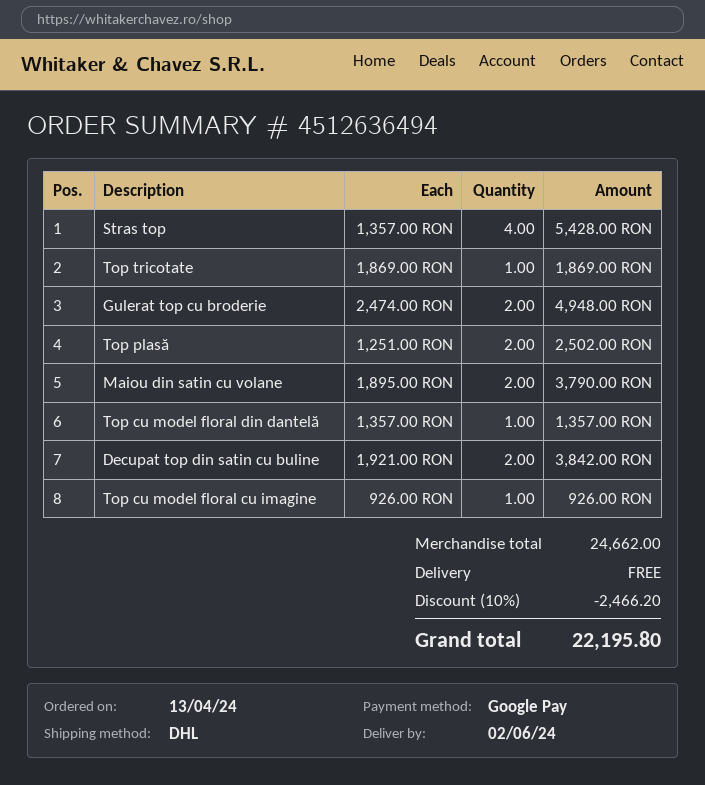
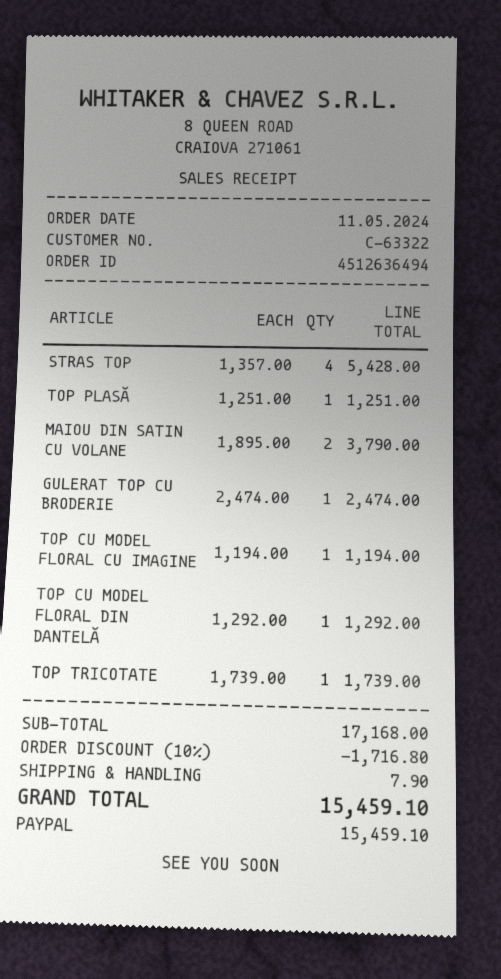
order date: 2024-04-13 -> 2024-05-11
payment method: Google Pay -> PayPal
Top tricotate: 1 x 1869.00 = 1869.00 -> 1 x 1739.00 = 1739.00
Gulerat top cu broderie: 2 x 2474.00 = 4948.00 -> 1 x 2474.00 = 2474.00
Top plasă: 2 x 1251.00 = 2502.00 -> 1 x 1251.00 = 1251.00
Top cu model floral din dantelă: 1 x 1357.00 = 1357.00 -> 1 x 1292.00 = 1292.00
Decupat top din satin cu buline: 2 x 1921.00 = 3842.00 -> none
Top cu model floral cu imagine: 1 x 926.00 = 926.00 -> 1 x 1194.00 = 1194.00
subtotal: 24662.00 -> 17168.00
discount: 10% = 2466.20 -> 10% = 1716.80
shipping: 0.00 -> 7.90
total: 22195.80 -> 15459.10

